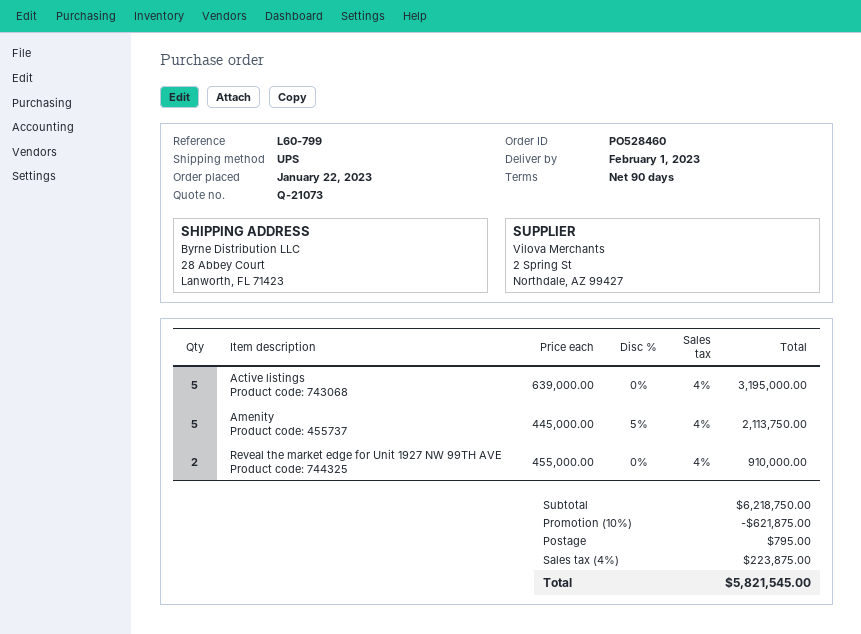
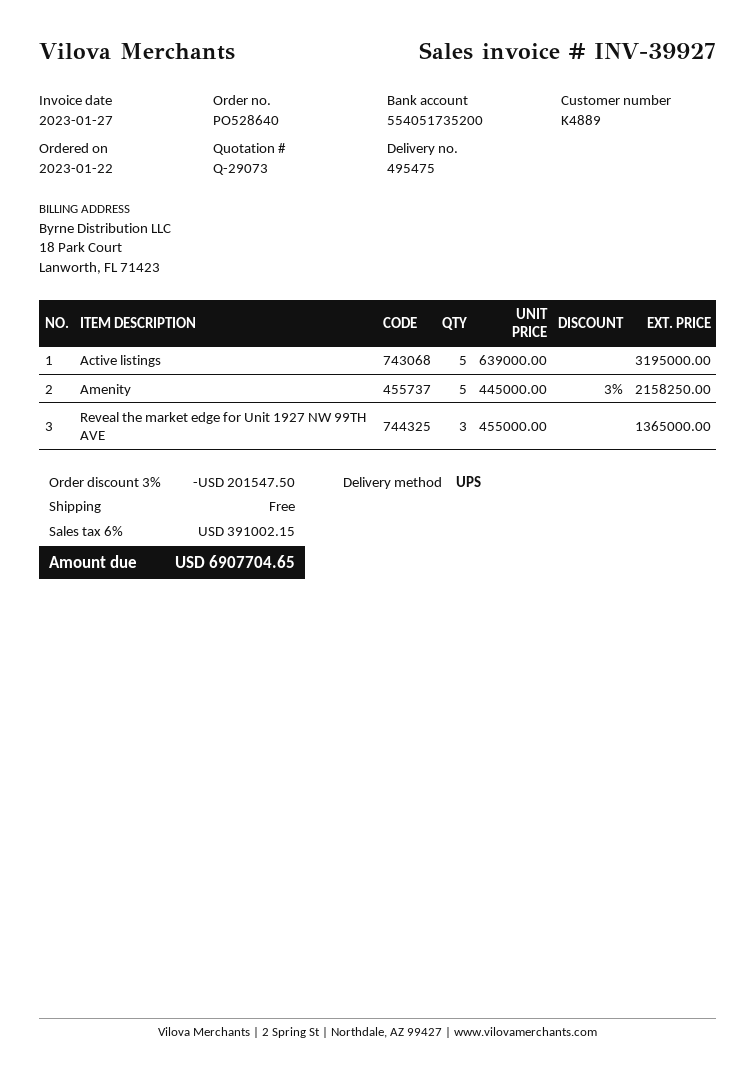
quote number: Q-21073 -> Q-29073
order number: PO528460 -> PO528640
Amenity: 5 x 445000.00 - 5% = 2113750.00 -> 5 x 445000.00 - 3% = 2158250.00
Reveal the market edge for Unit 1927 NW 99TH AVE: 2 x 455000.00 = 910000.00 -> 3 x 455000.00 = 1365000.00
discount: 10% = 621875.00 -> 3% = 201547.50
shipping: 795.00 -> 0.00
tax: 4% = 223875.00 -> 6% = 391002.15
total: 5821545.00 -> 6907704.65

